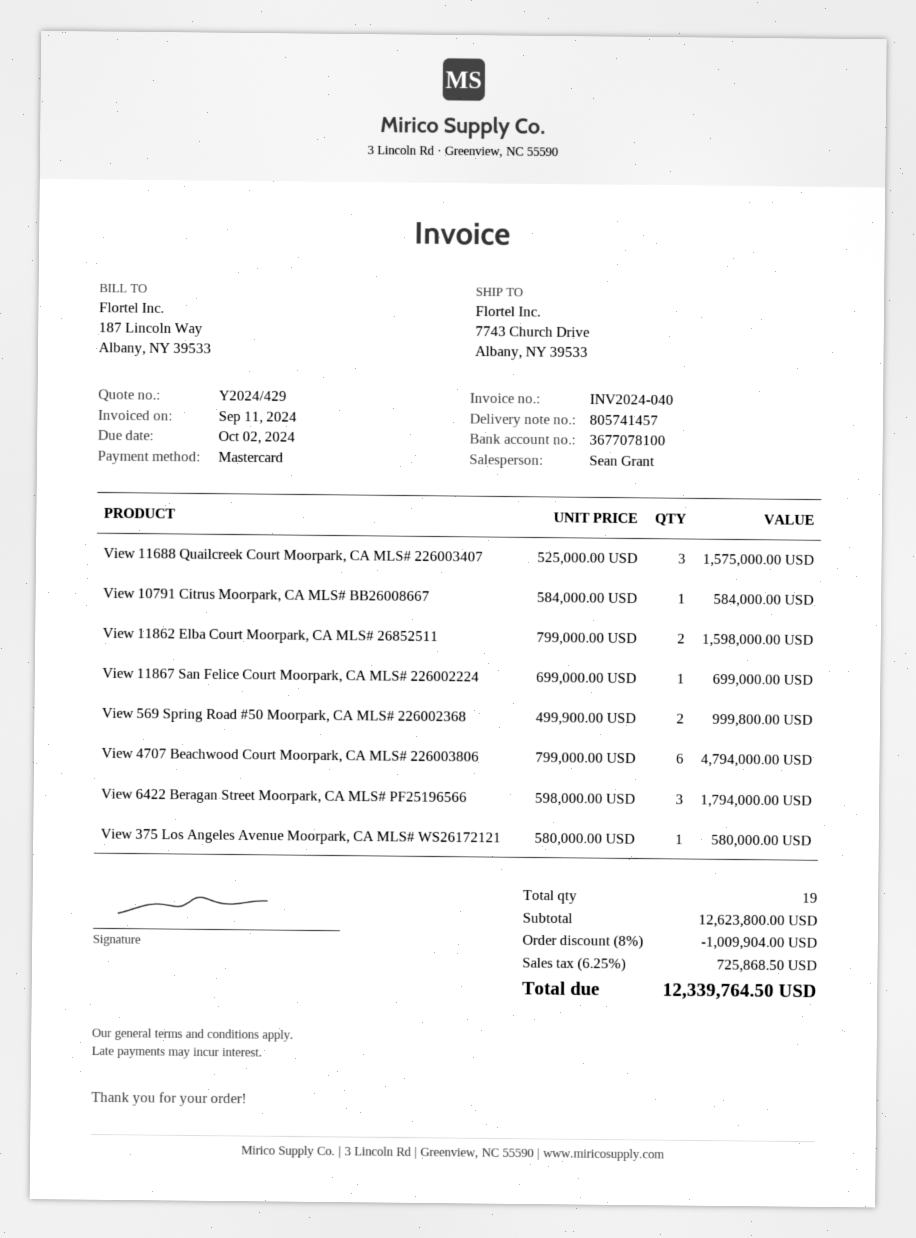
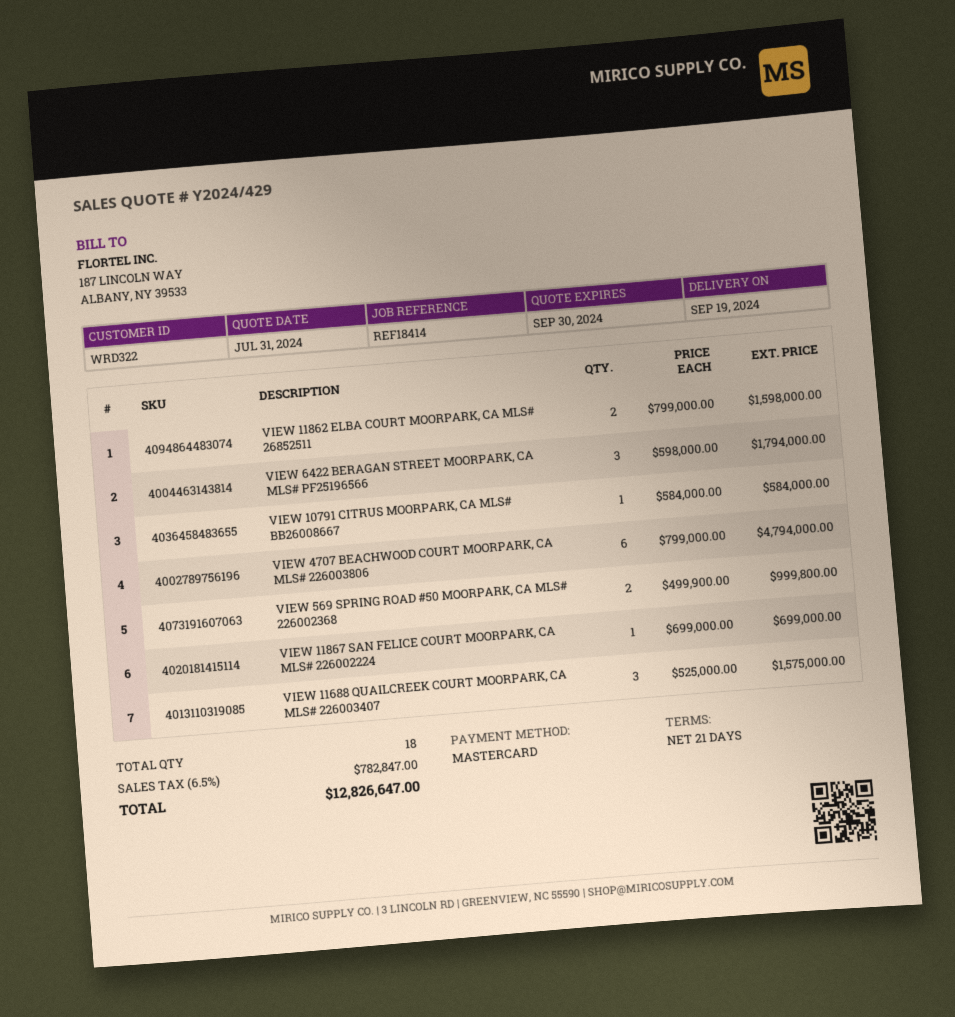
View 375 Los Angeles Avenue Moorpark, CA MLS# WS26172121: 1 x 580000.00 = 580000.00 -> none
total quantity: 19 -> 18
discount: 8% = 1009904.00 -> none
tax: 6.25% = 725868.50 -> 6.5% = 782847.00
total: 12339764.50 -> 12826647.00

